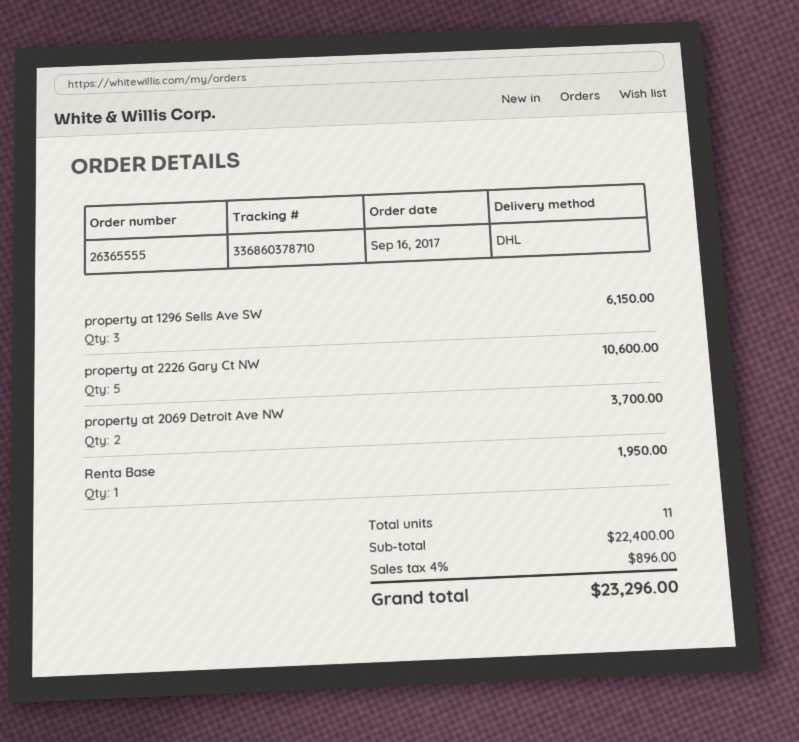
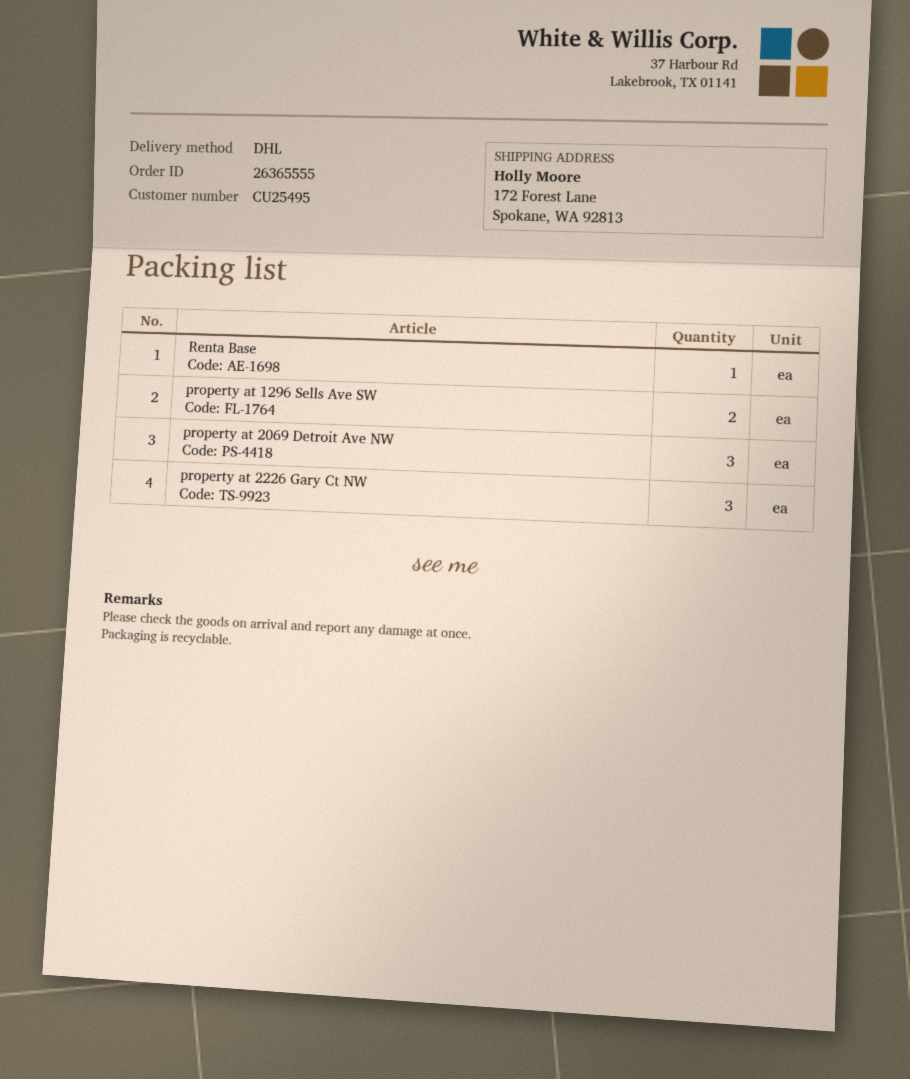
property at 1296 Sells Ave SW: 3 -> 2
property at 2226 Gary Ct NW: 5 -> 3
property at 2069 Detroit Ave NW: 2 -> 3

